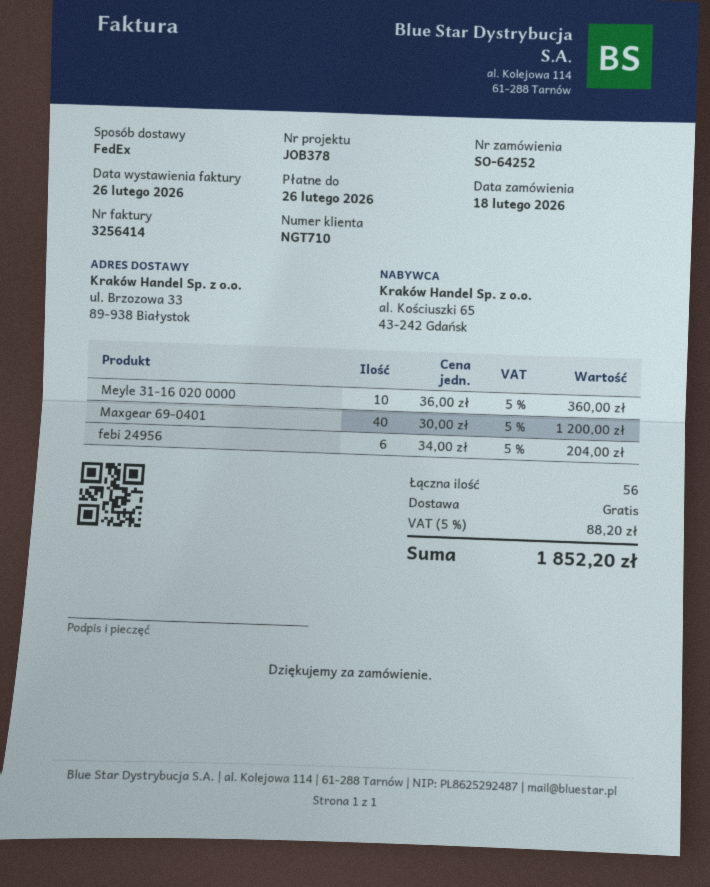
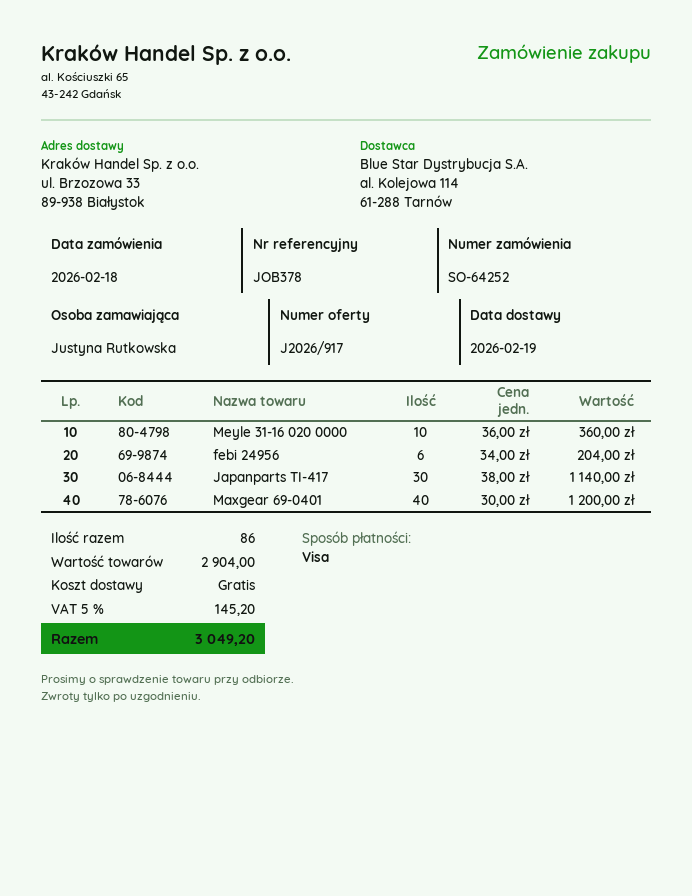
Japanparts TI-417: none -> 30 x 38.00 = 1140.00
total quantity: 56 -> 86
tax: 5% = 88.20 -> 5% = 145.20
total: 1852.20 -> 3049.20

